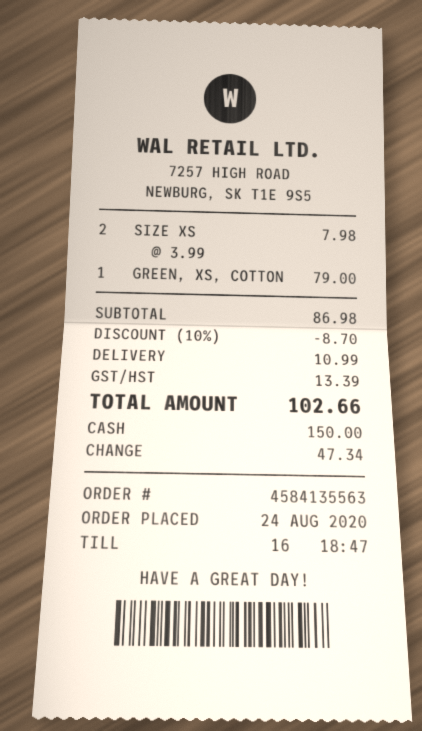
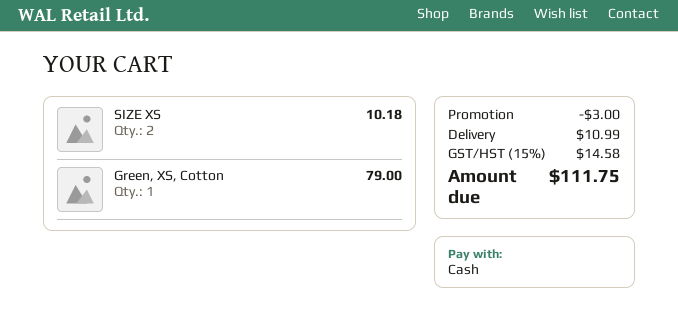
SIZE XS: 2 for 7.98 -> 2 for 10.18
discount: 8.70 -> 3.00
tax: 13.39 -> 14.58
total: 102.66 -> 111.75

